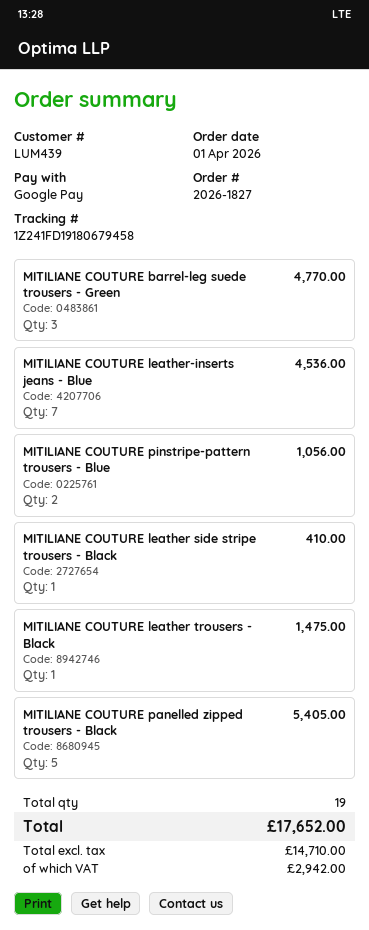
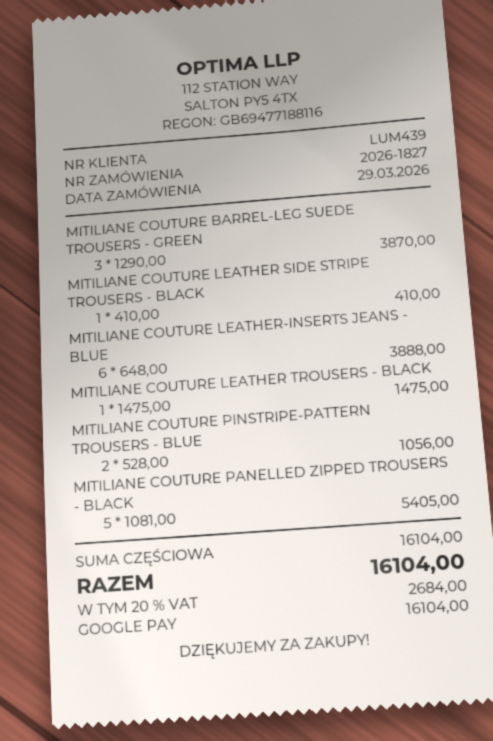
order date: 2026-04-01 -> 2026-03-29
MITILIANE COUTURE barrel-leg suede trousers - Green: 3 for 4770.00 -> 3 for 3870.00
MITILIANE COUTURE leather-inserts jeans - Blue: 7 for 4536.00 -> 6 for 3888.00
tax: 2942.00 -> 2684.00
total: 17652.00 -> 16104.00

